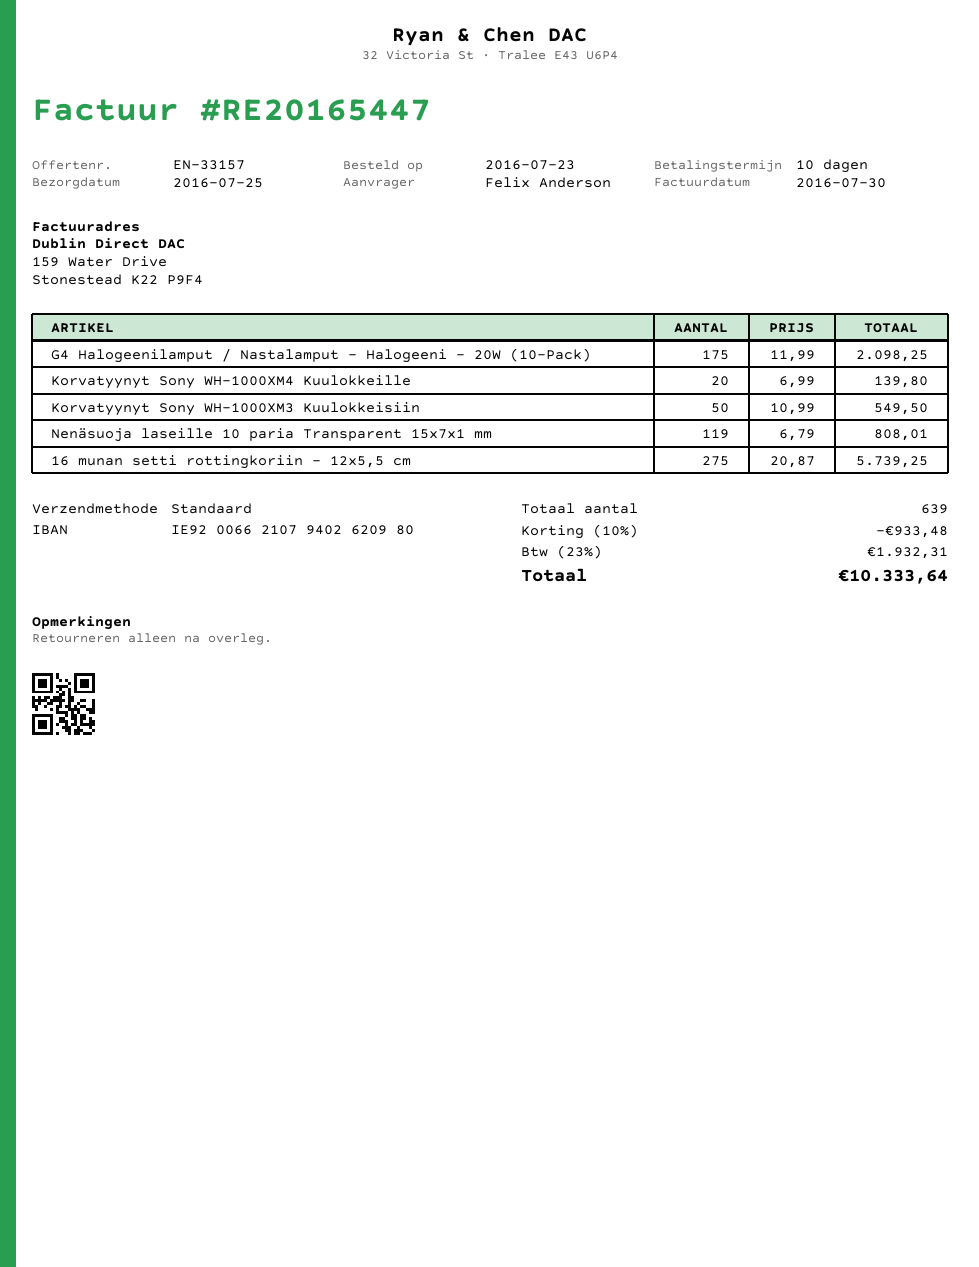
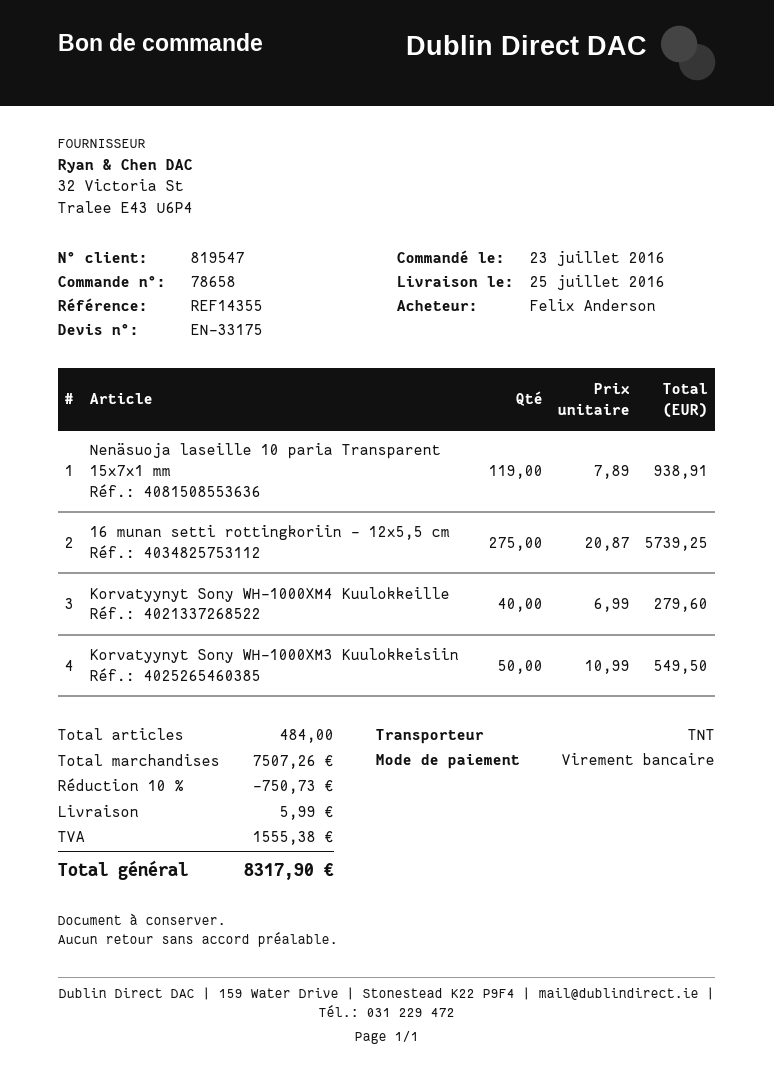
quote number: EN-33157 -> EN-33175
shipping method: standard -> TNT
G4 Halogeenilamput / Nastalamput – Halogeeni - 20W (10-Pack): 175 x 11.99 = 2098.25 -> none
Korvatyynyt Sony WH-1000XM4 Kuulokkeille: 20 x 6.99 = 139.80 -> 40 x 6.99 = 279.60
Nenäsuoja laseille 10 paria Transparent 15x7x1 mm: 119 x 6.79 = 808.01 -> 119 x 7.89 = 938.91
total quantity: 639 -> 484
discount: 10% = 933.48 -> 10% = 750.73
shipping: none -> 5.99
tax: 1932.31 -> 1555.38
total: 10333.64 -> 8317.90

